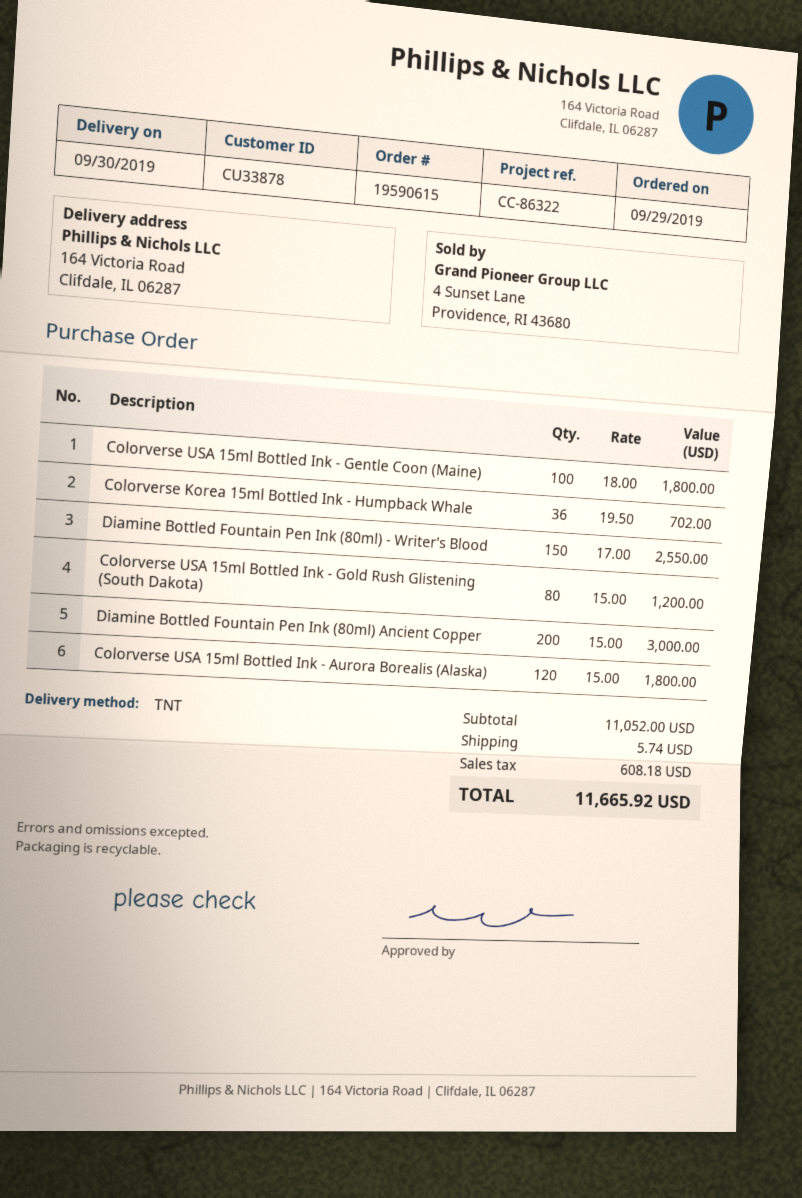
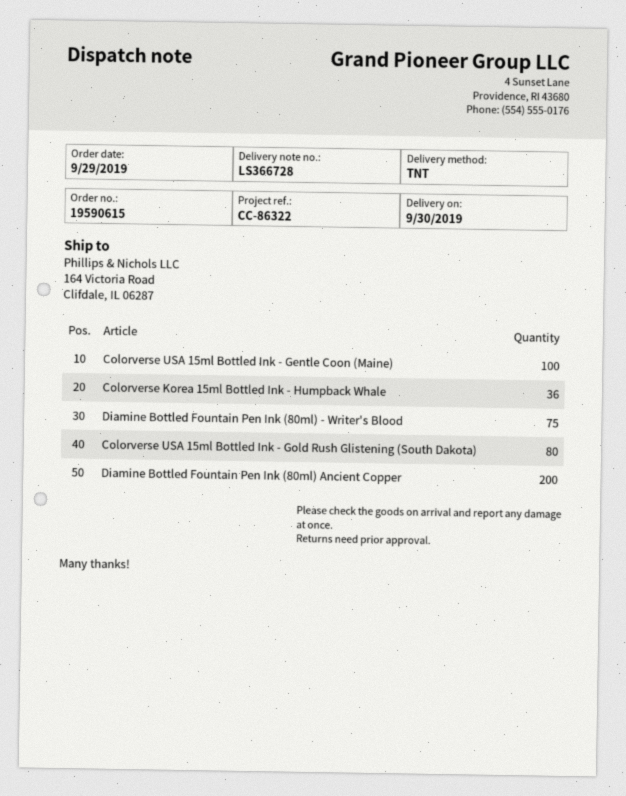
Diamine Bottled Fountain Pen Ink (80ml) - Writer's Blood: 150 -> 75
Colorverse USA 15ml Bottled Ink - Aurora Borealis (Alaska): 120 -> none

